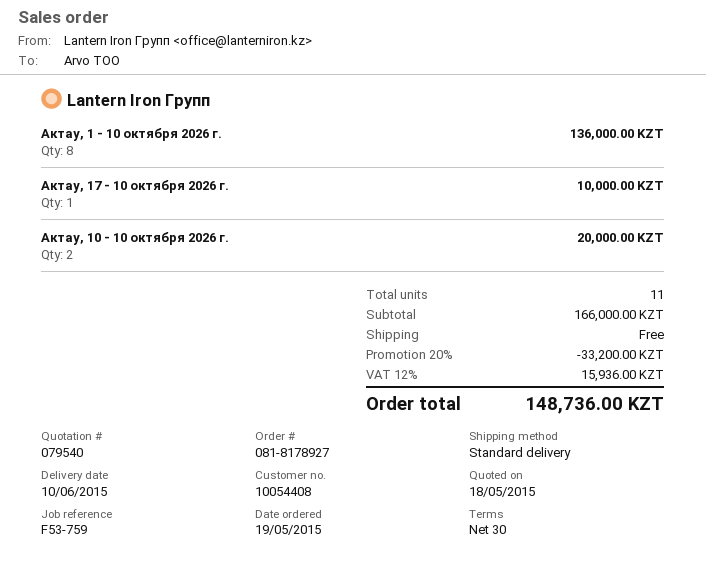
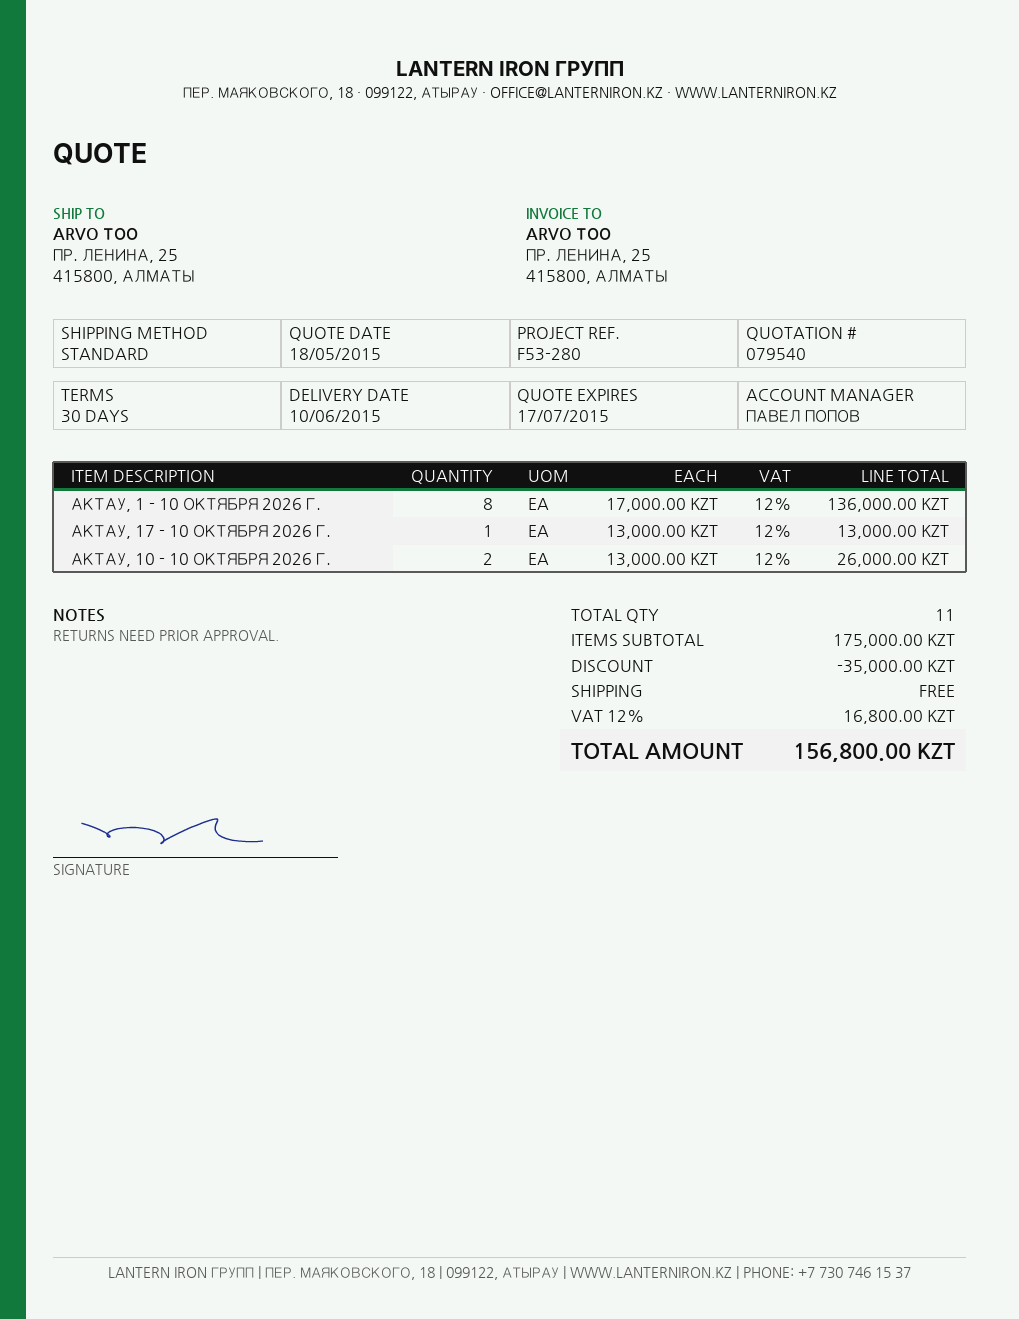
reference: F53-759 -> F53-280
Актау, 17 - 10 октября 2026 г.: 1 for 10000.00 -> 1 for 13000.00
Актау, 10 - 10 октября 2026 г.: 2 for 20000.00 -> 2 for 26000.00
subtotal: 166000.00 -> 175000.00
discount: 33200.00 -> 35000.00
tax: 12% = 15936.00 -> 12% = 16800.00
total: 148736.00 -> 156800.00

